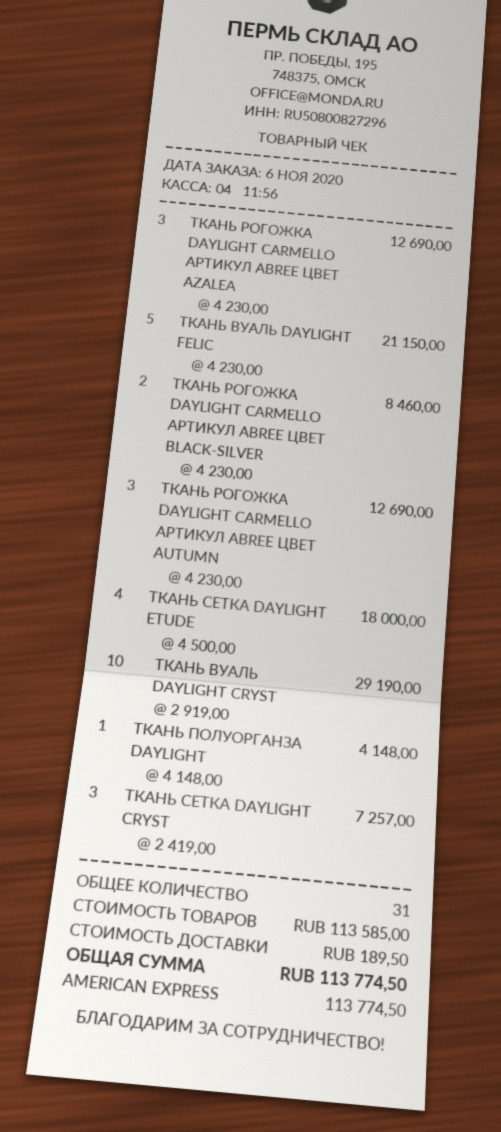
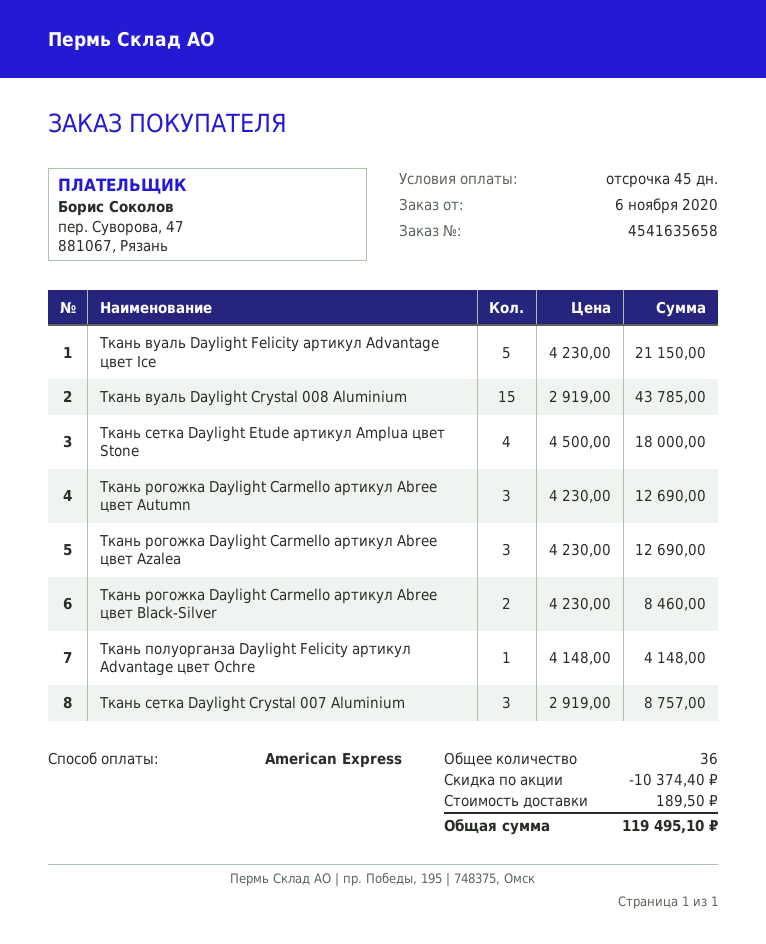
ТКАНЬ ВУАЛЬ DAYLIGHT CRYST: 10 x 2919.00 = 29190.00 -> 15 x 2919.00 = 43785.00
ТКАНЬ СЕТКА DAYLIGHT CRYST: 3 x 2419.00 = 7257.00 -> 3 x 2919.00 = 8757.00
total quantity: 31 -> 36
discount: none -> 10374.40
total: 113774.50 -> 119495.10

